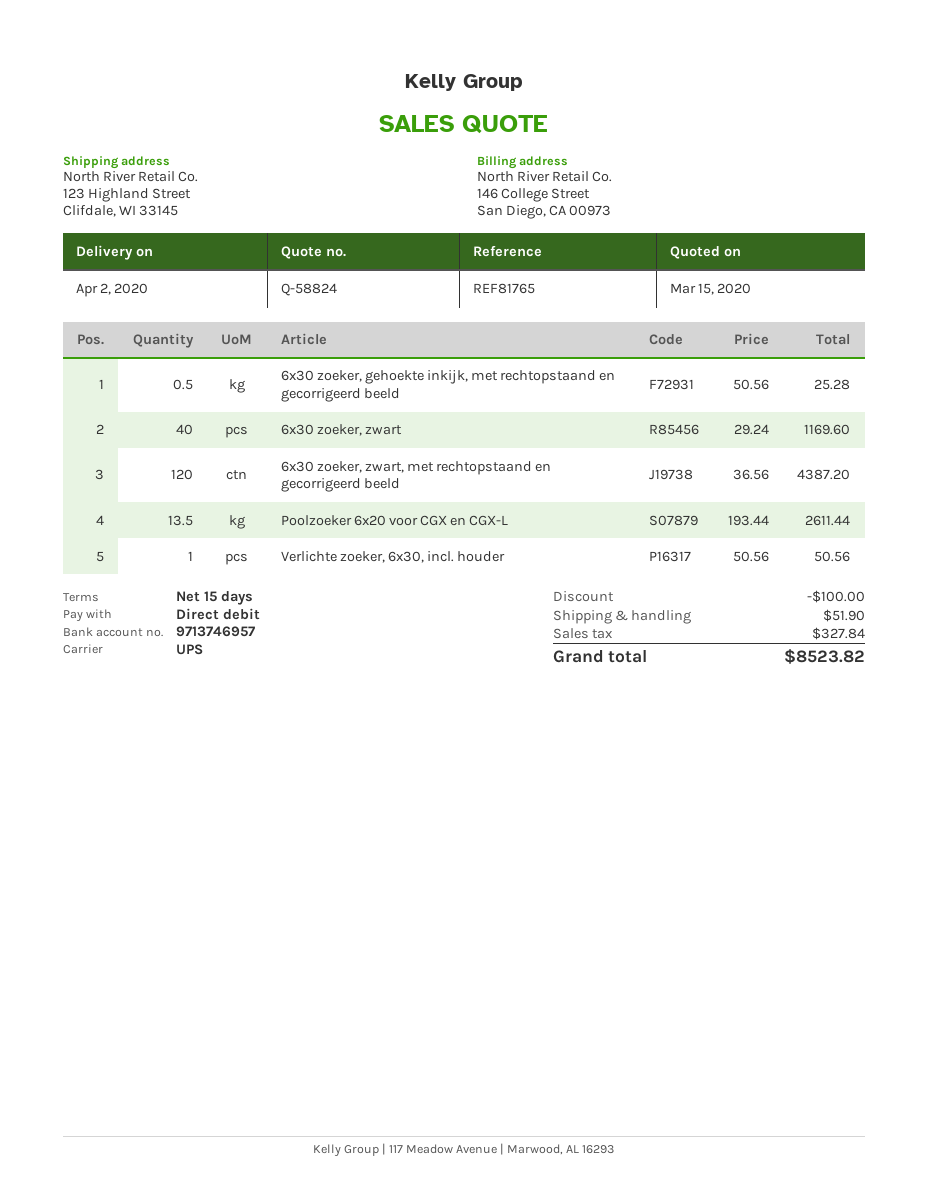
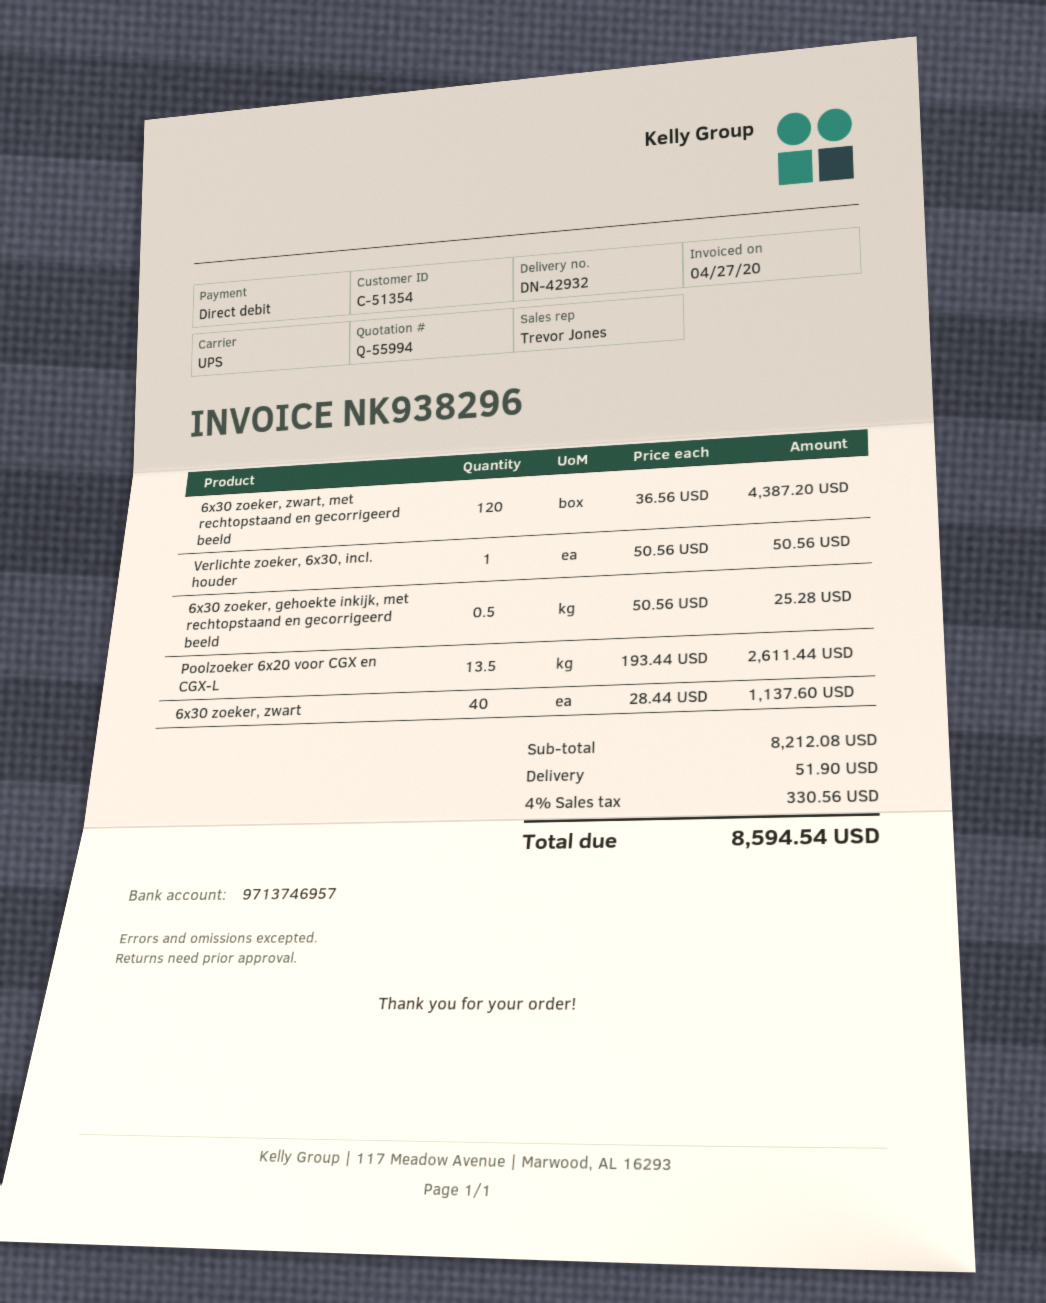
quote number: Q-58824 -> Q-55994
6x30 zoeker, zwart: 40 x 29.24 = 1169.60 -> 40 x 28.44 = 1137.60
discount: 100.00 -> none
tax: 327.84 -> 330.56
total: 8523.82 -> 8594.54

